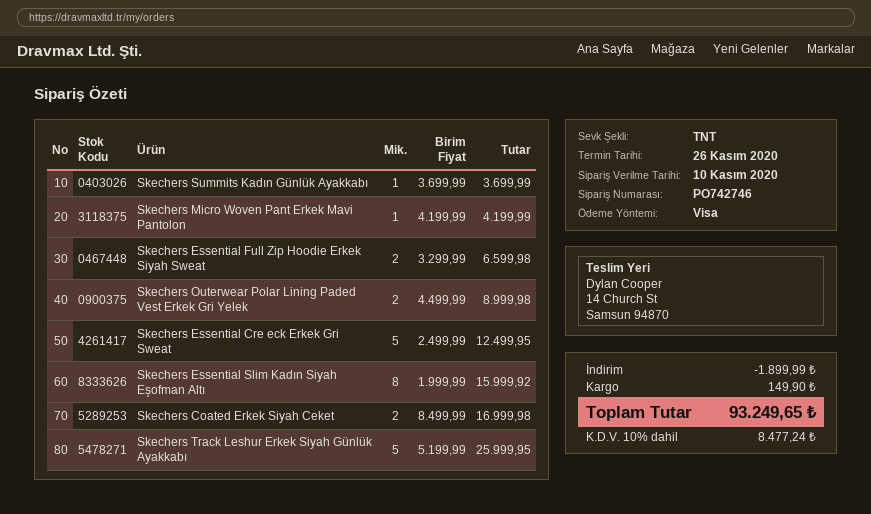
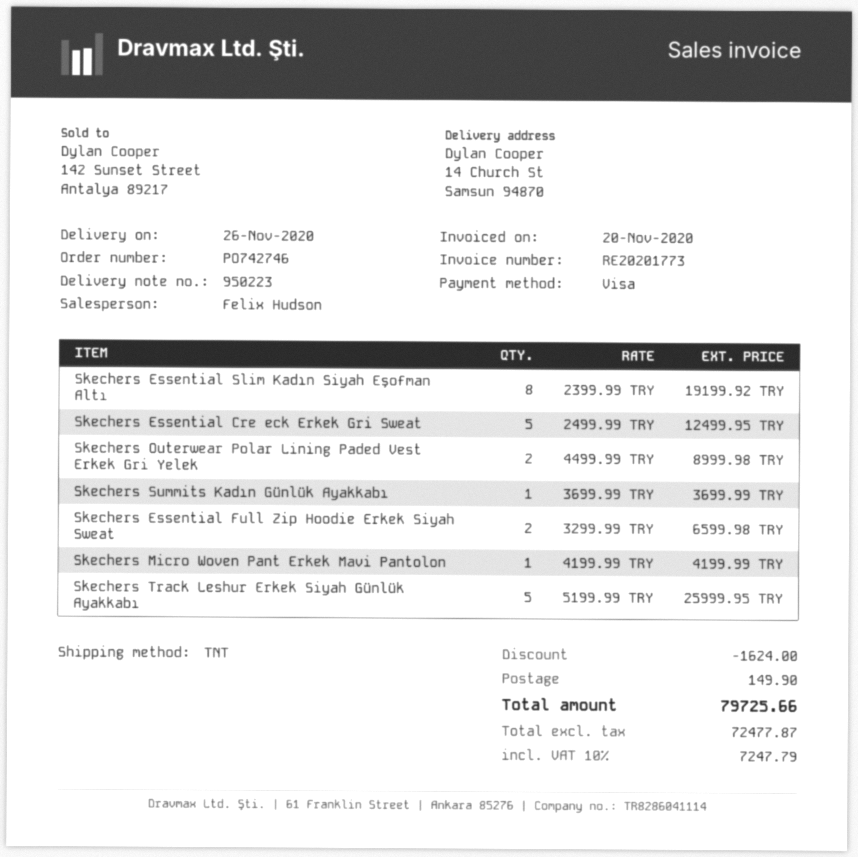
Skechers Essential Slim Kadın Siyah Eşofman Altı: 8 x 1999.99 = 15999.92 -> 8 x 2399.99 = 19199.92
Skechers Coated Erkek Siyah Ceket: 2 x 8499.99 = 16999.98 -> none
discount: 1899.99 -> 1624.00
tax: 10% = 8477.24 -> 10% = 7247.79
total: 93249.65 -> 79725.66

